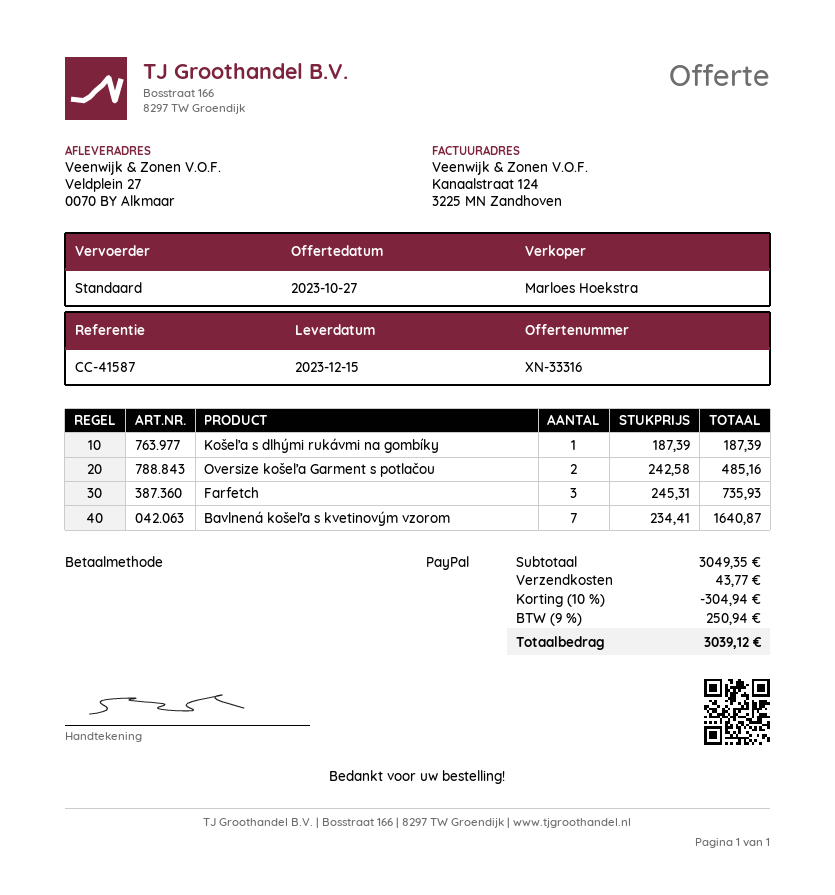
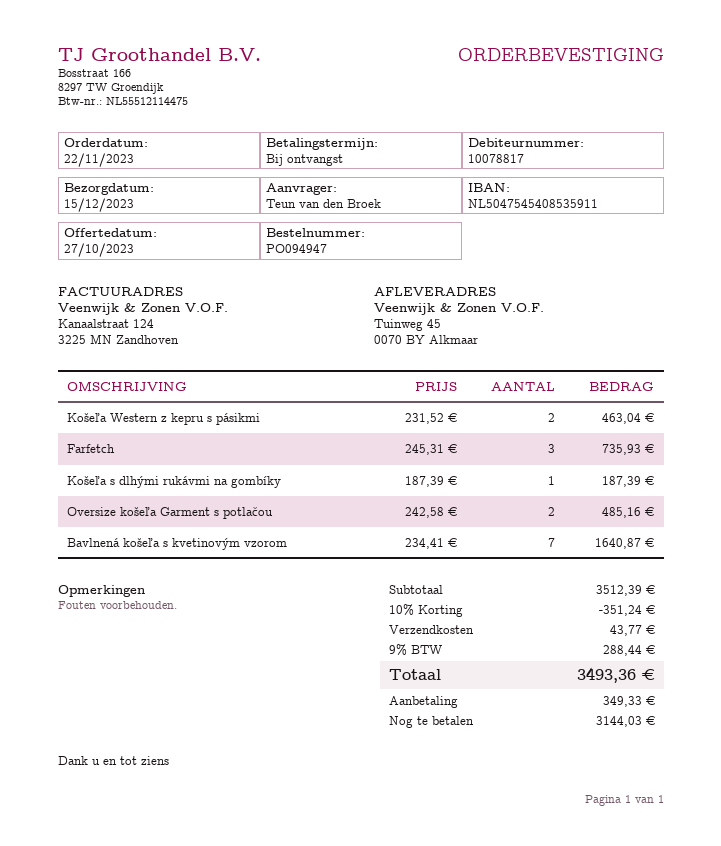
ship to: Veldplein 27, 0070 BY Alkmaar -> Tuinweg 45, 0070 BY Alkmaar
Košeľa Western z kepru s pásikmi: none -> 2 x 231.52 = 463.04
subtotal: 3049.35 -> 3512.39
discount: 10% = 304.94 -> 10% = 351.24
tax: 9% = 250.94 -> 9% = 288.44
total: 3039.12 -> 3493.36

